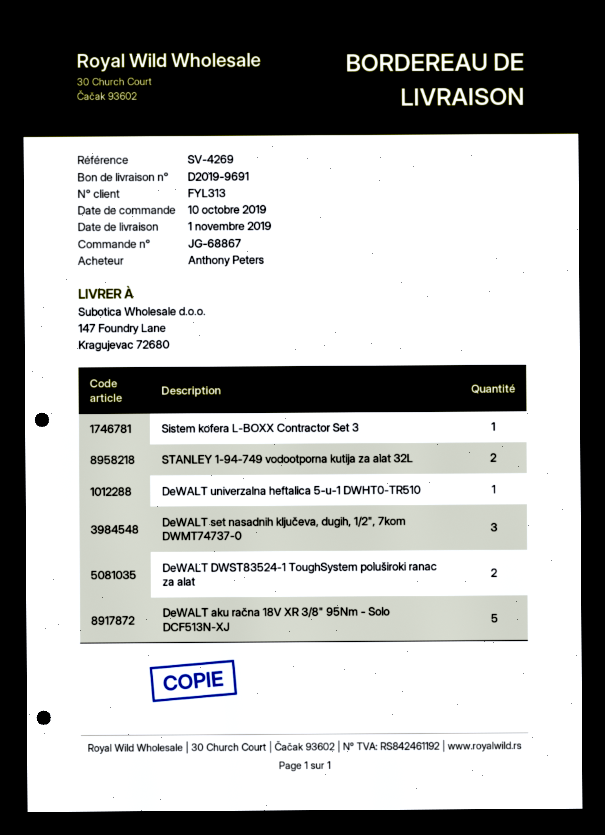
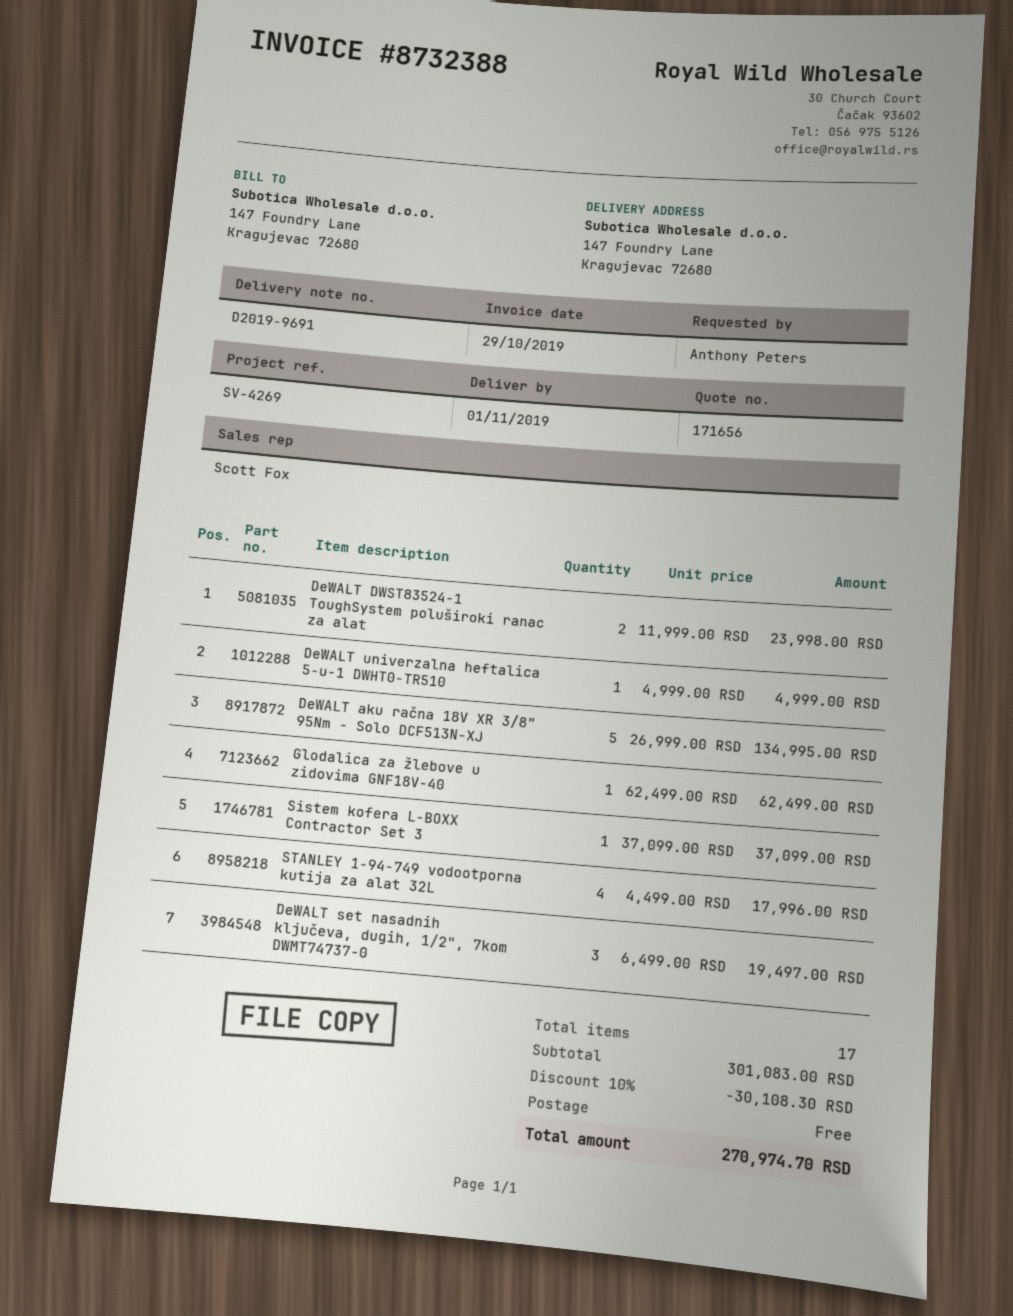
STANLEY 1-94-749 vodootporna kutija za alat 32L: 2 -> 4
Glodalica za žlebove u zidovima GNF18V-40: none -> 1

